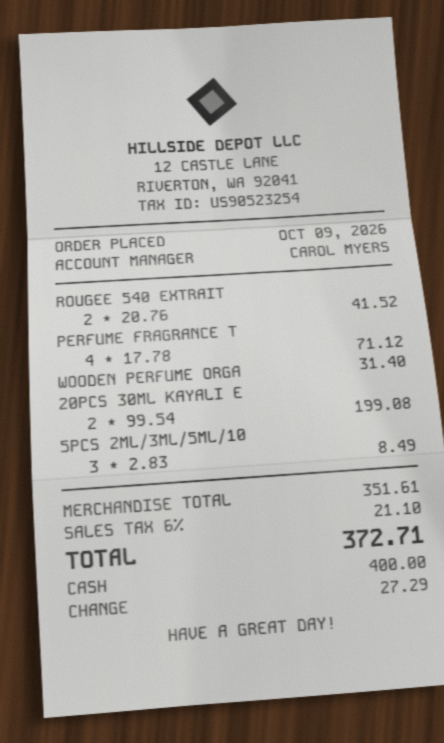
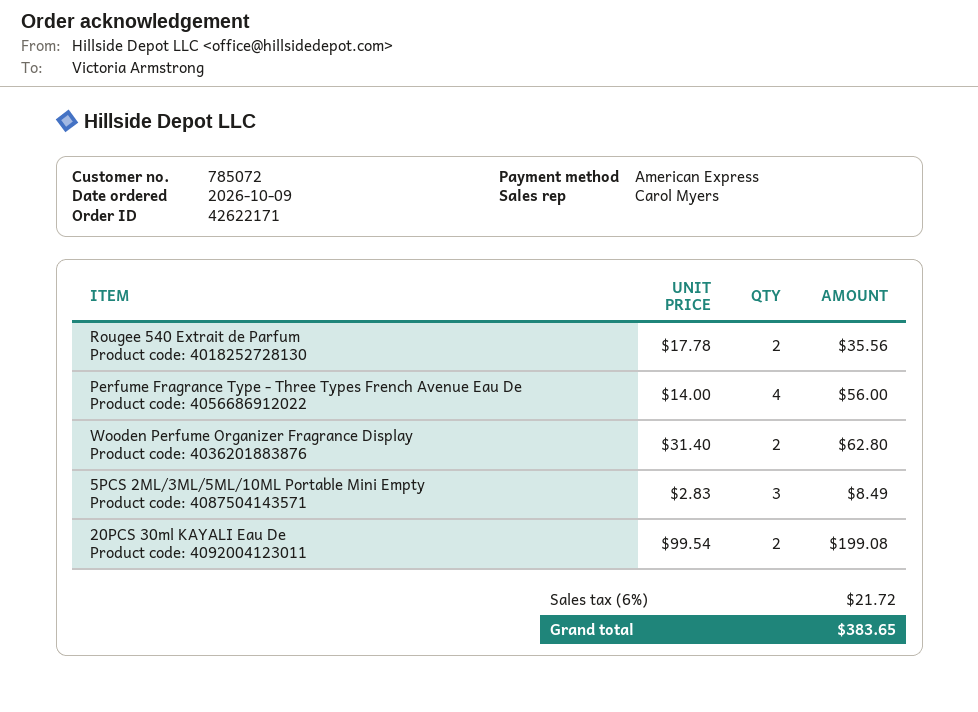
payment method: cash -> American Express
ROUGEE 540 EXTRAIT: 2 x 20.76 = 41.52 -> 2 x 17.78 = 35.56
PERFUME FRAGRANCE T: 4 x 17.78 = 71.12 -> 4 x 14.00 = 56.00
WOODEN PERFUME ORGA: 1 x 31.40 = 31.40 -> 2 x 31.40 = 62.80
tax: 6% = 21.10 -> 6% = 21.72
total: 372.71 -> 383.65

